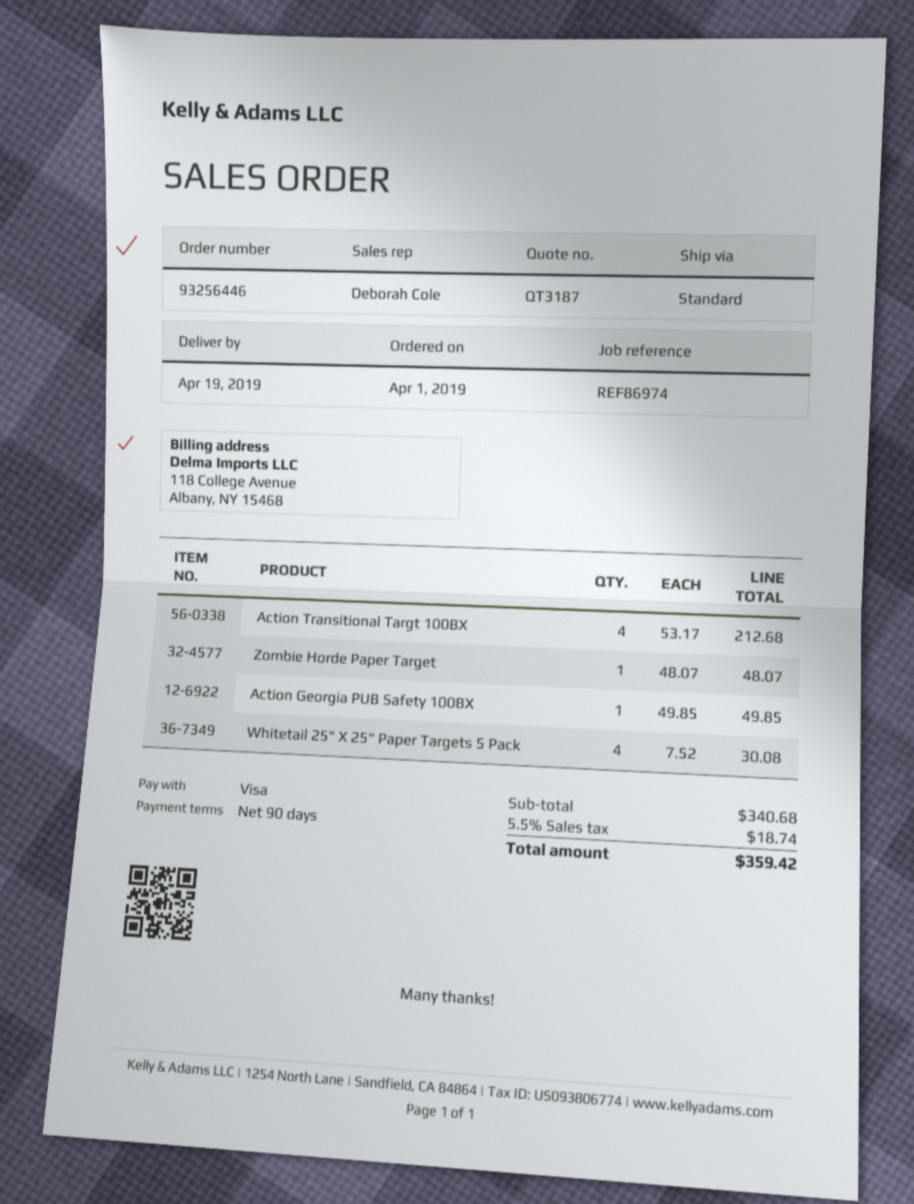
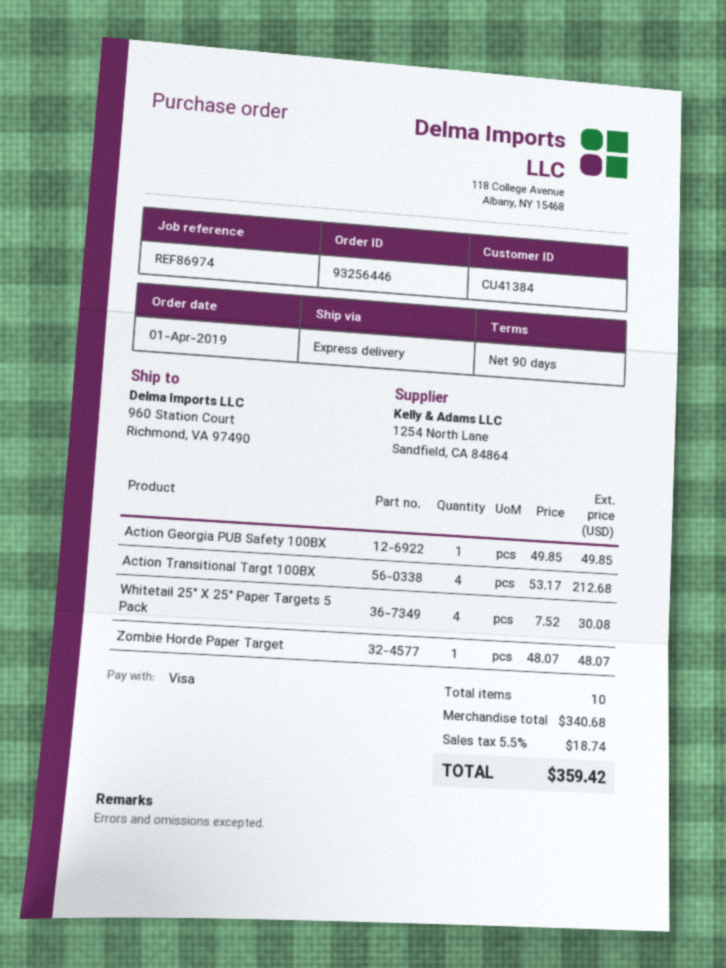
shipping method: standard -> express

